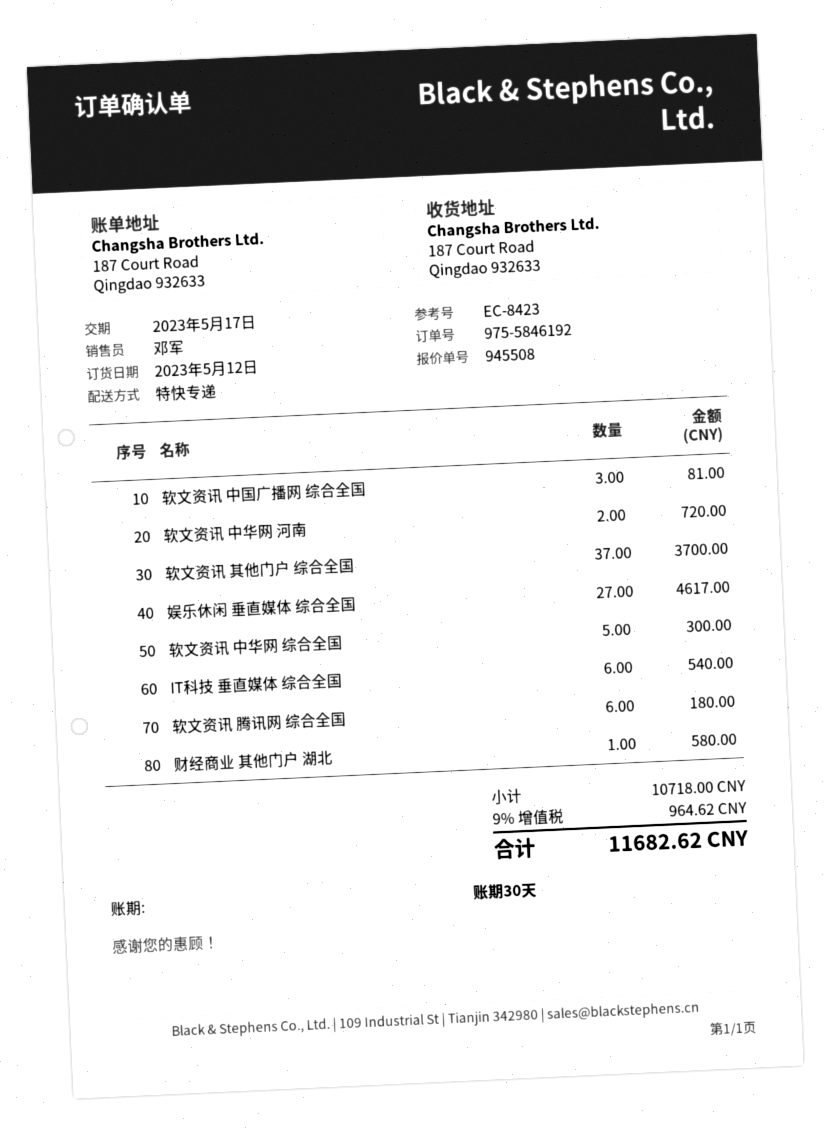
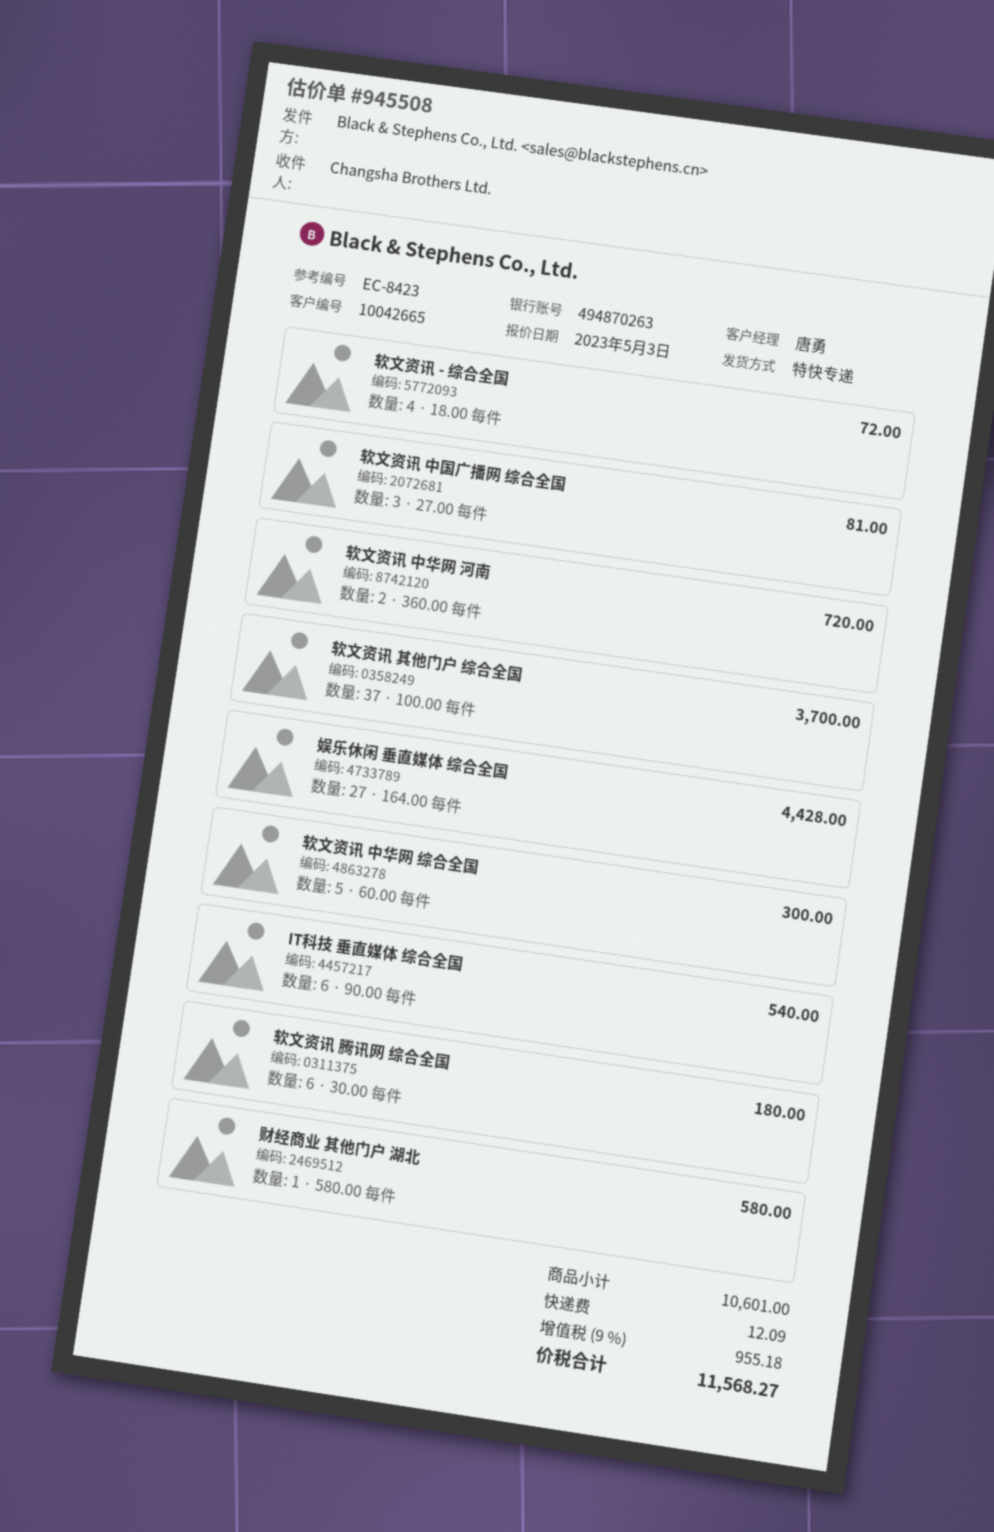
sales rep: 邓军 -> 唐勇
娱乐休闲 垂直媒体 综合全国: 27 for 4617.00 -> 27 for 4428.00
软文资讯 - 综合全国: none -> 4 for 72.00
subtotal: 10718.00 -> 10601.00
shipping: none -> 12.09
tax: 9% = 964.62 -> 9% = 955.18
total: 11682.62 -> 11568.27

